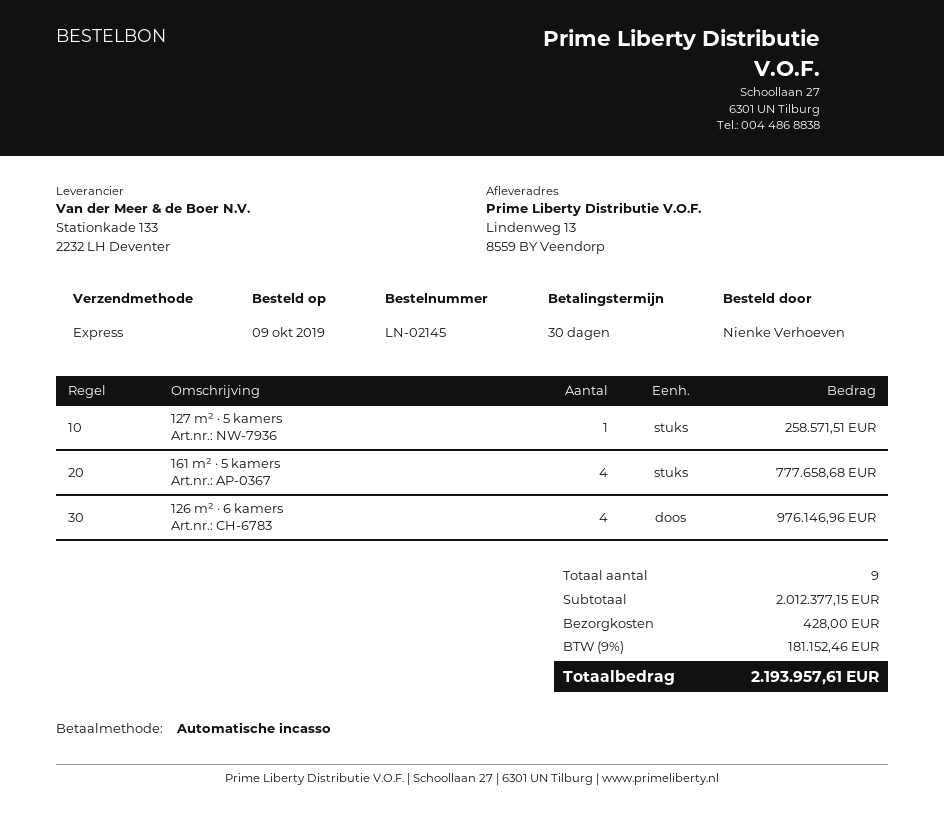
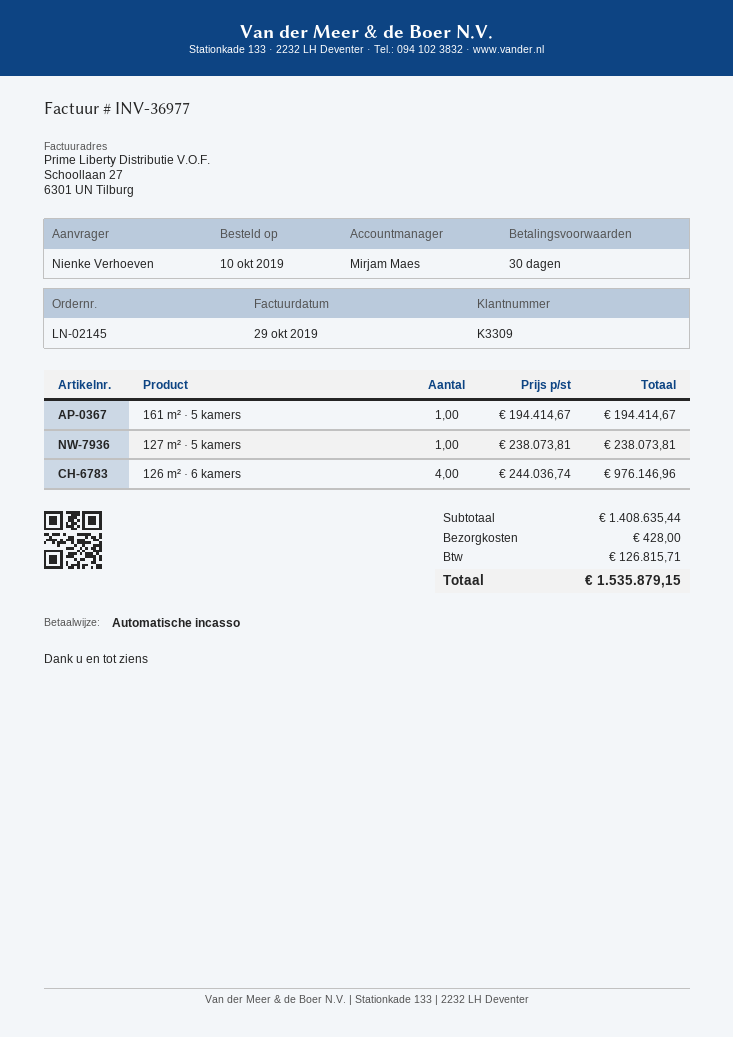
order date: 2019-10-09 -> 2019-10-10
127 m² · 5 kamers: 1 for 258571.51 -> 1 for 238073.81
161 m² · 5 kamers: 4 for 777658.68 -> 1 for 194414.67
subtotal: 2012377.15 -> 1408635.44
tax: 181152.46 -> 126815.71
total: 2193957.61 -> 1535879.15

